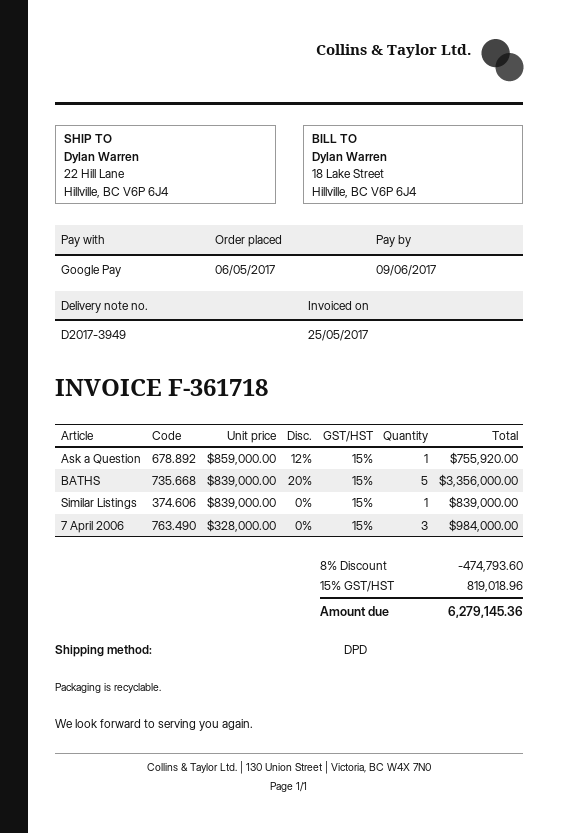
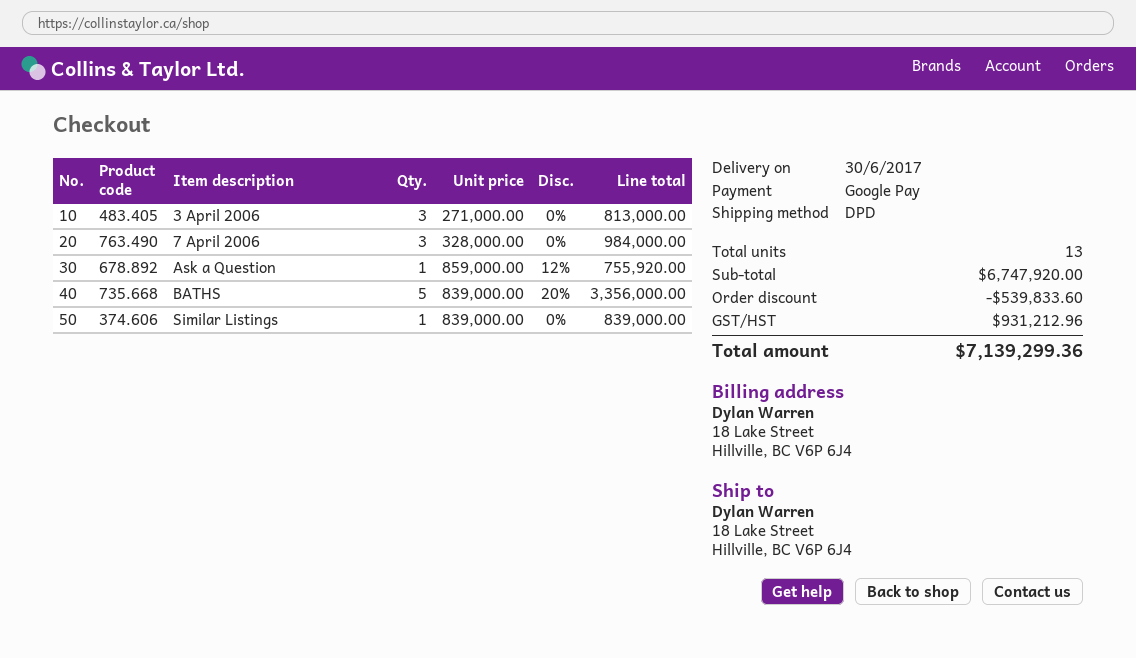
ship to: 22 Hill Lane, Hillville, BC V6P 6J4 -> 18 Lake Street, Hillville, BC V6P 6J4
3 April 2006: none -> 3 x 271000.00 = 813000.00
discount: 474793.60 -> 539833.60
tax: 819018.96 -> 931212.96
total: 6279145.36 -> 7139299.36

